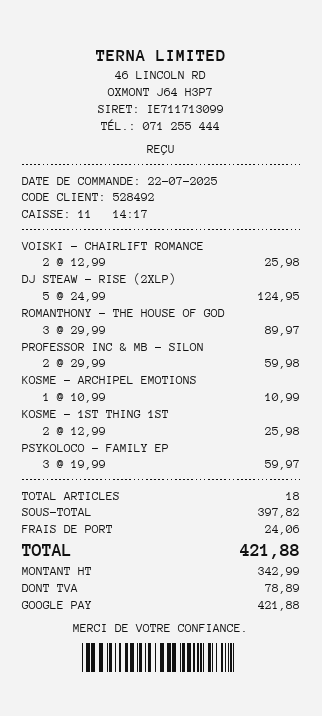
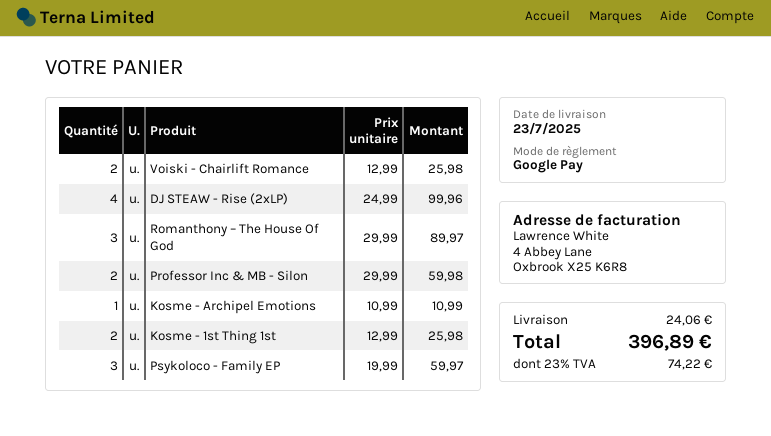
DJ STEAW - RISE (2XLP): 5 x 24.99 = 124.95 -> 4 x 24.99 = 99.96
tax: 78.89 -> 74.22
total: 421.88 -> 396.89

